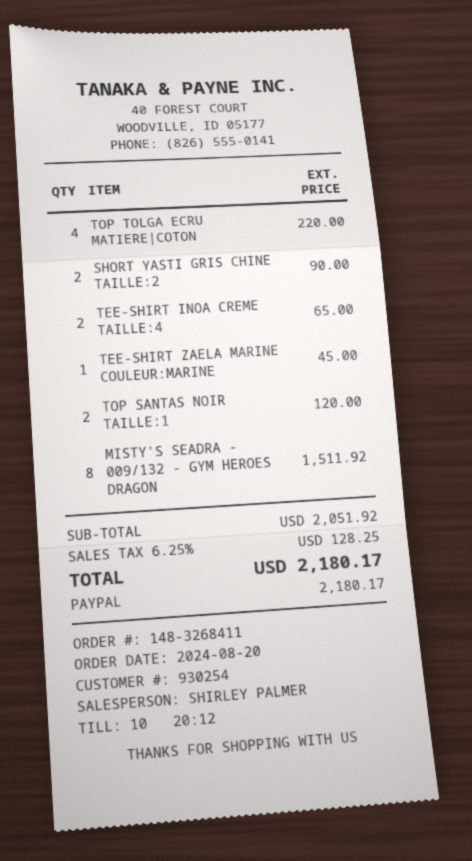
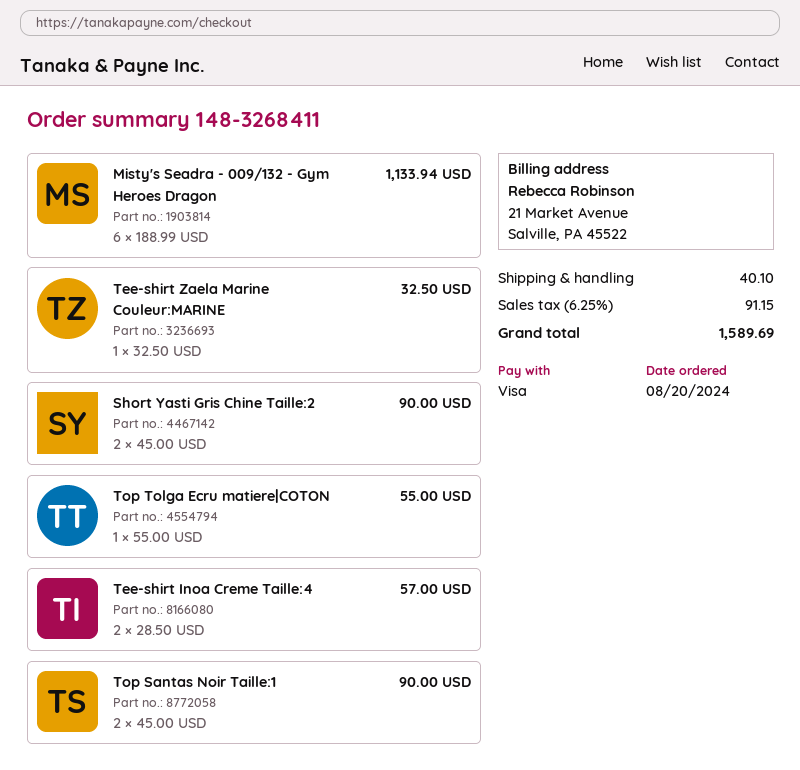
payment method: PayPal -> Visa
TOP TOLGA ECRU MATIERE|COTON: 4 for 220.00 -> 1 for 55.00
TEE-SHIRT INOA CREME TAILLE:4: 2 for 65.00 -> 2 for 57.00
TEE-SHIRT ZAELA MARINE COULEUR:MARINE: 1 for 45.00 -> 1 for 32.50
TOP SANTAS NOIR TAILLE:1: 2 for 120.00 -> 2 for 90.00
MISTY'S SEADRA - 009/132 - GYM HEROES DRAGON: 8 for 1511.92 -> 6 for 1133.94
shipping: none -> 40.10
tax: 6.25% = 128.25 -> 6.25% = 91.15
total: 2180.17 -> 1589.69

